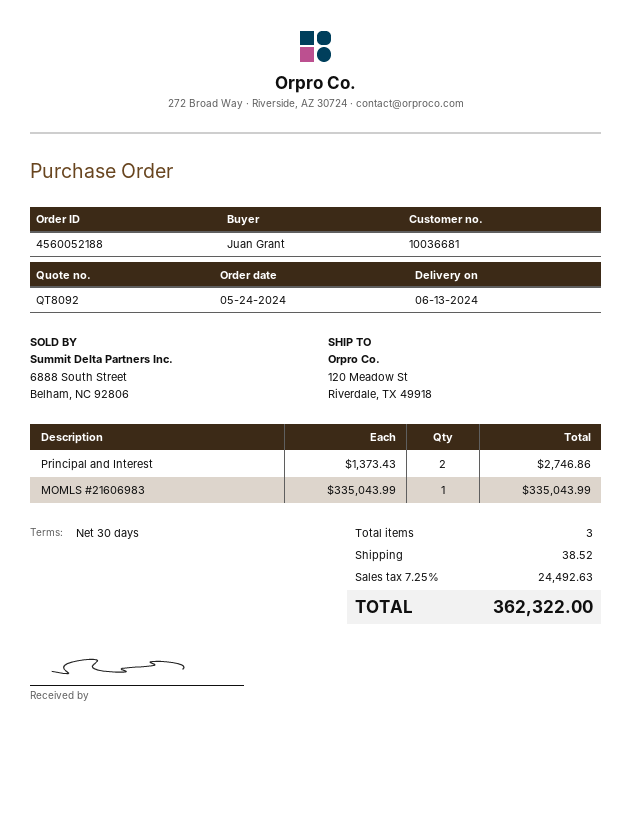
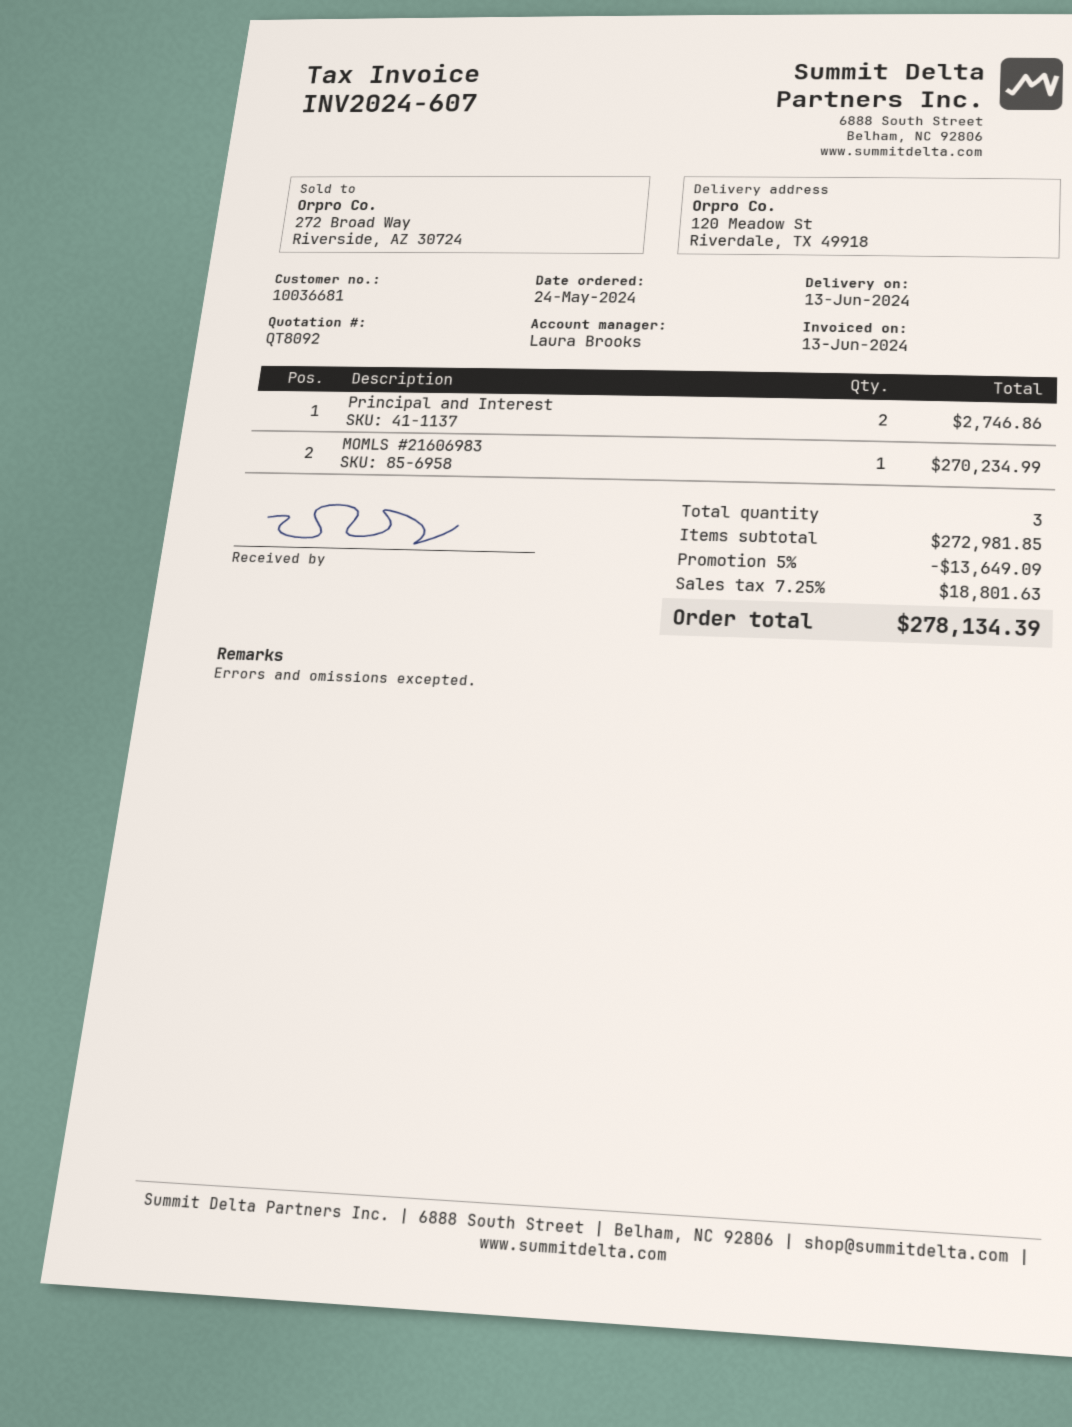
MOMLS #21606983: 1 for 335043.99 -> 1 for 270234.99
discount: none -> 5% = 13649.09
shipping: 38.52 -> none
tax: 7.25% = 24492.63 -> 7.25% = 18801.63
total: 362322.00 -> 278134.39

